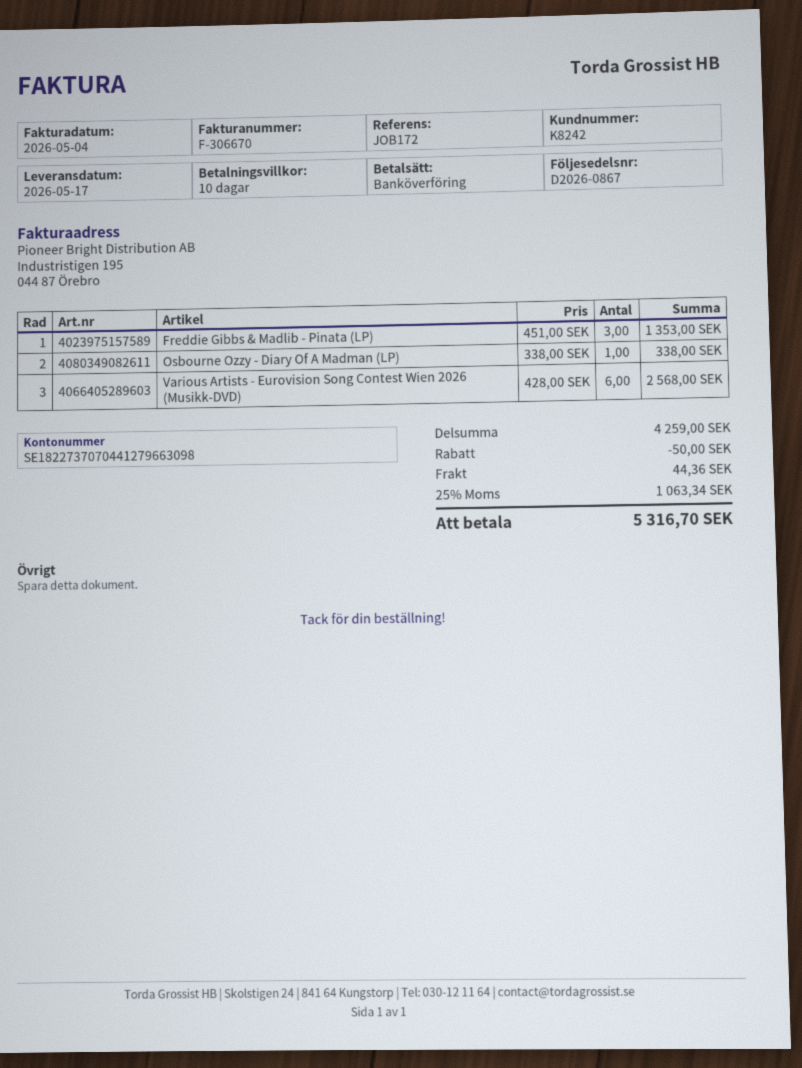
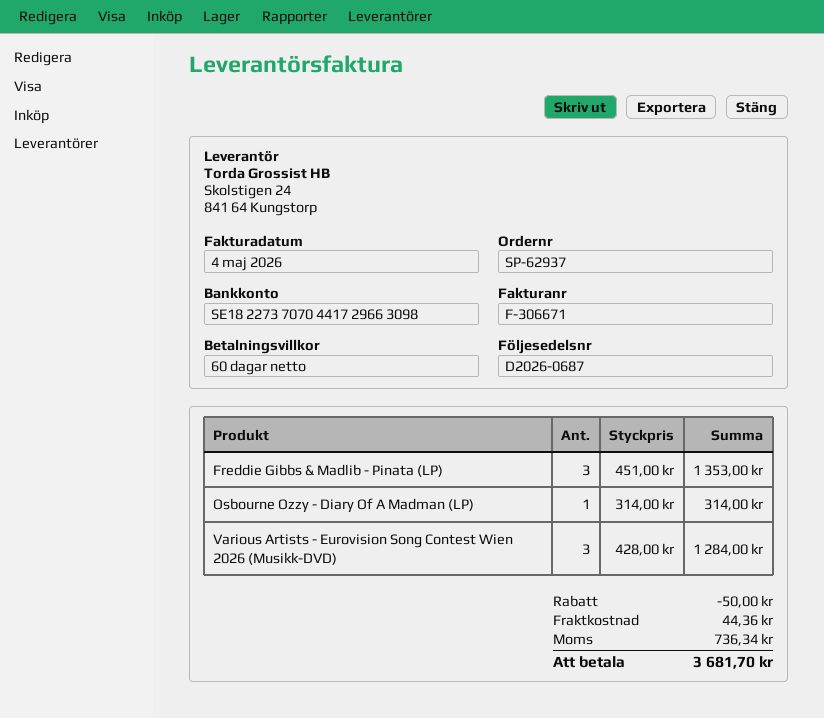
delivery note number: D2026-0867 -> D2026-0687
invoice number: F-306670 -> F-306671
payment terms: 10 days -> 60 days
bank account: SE1822737070441279663098 -> SE1822737070441729663098
Osbourne Ozzy - Diary Of A Madman (LP): 1 x 338.00 = 338.00 -> 1 x 314.00 = 314.00
Various Artists - Eurovision Song Contest Wien 2026 (Musikk-DVD): 6 x 428.00 = 2568.00 -> 3 x 428.00 = 1284.00
tax: 1063.34 -> 736.34
total: 5316.70 -> 3681.70

